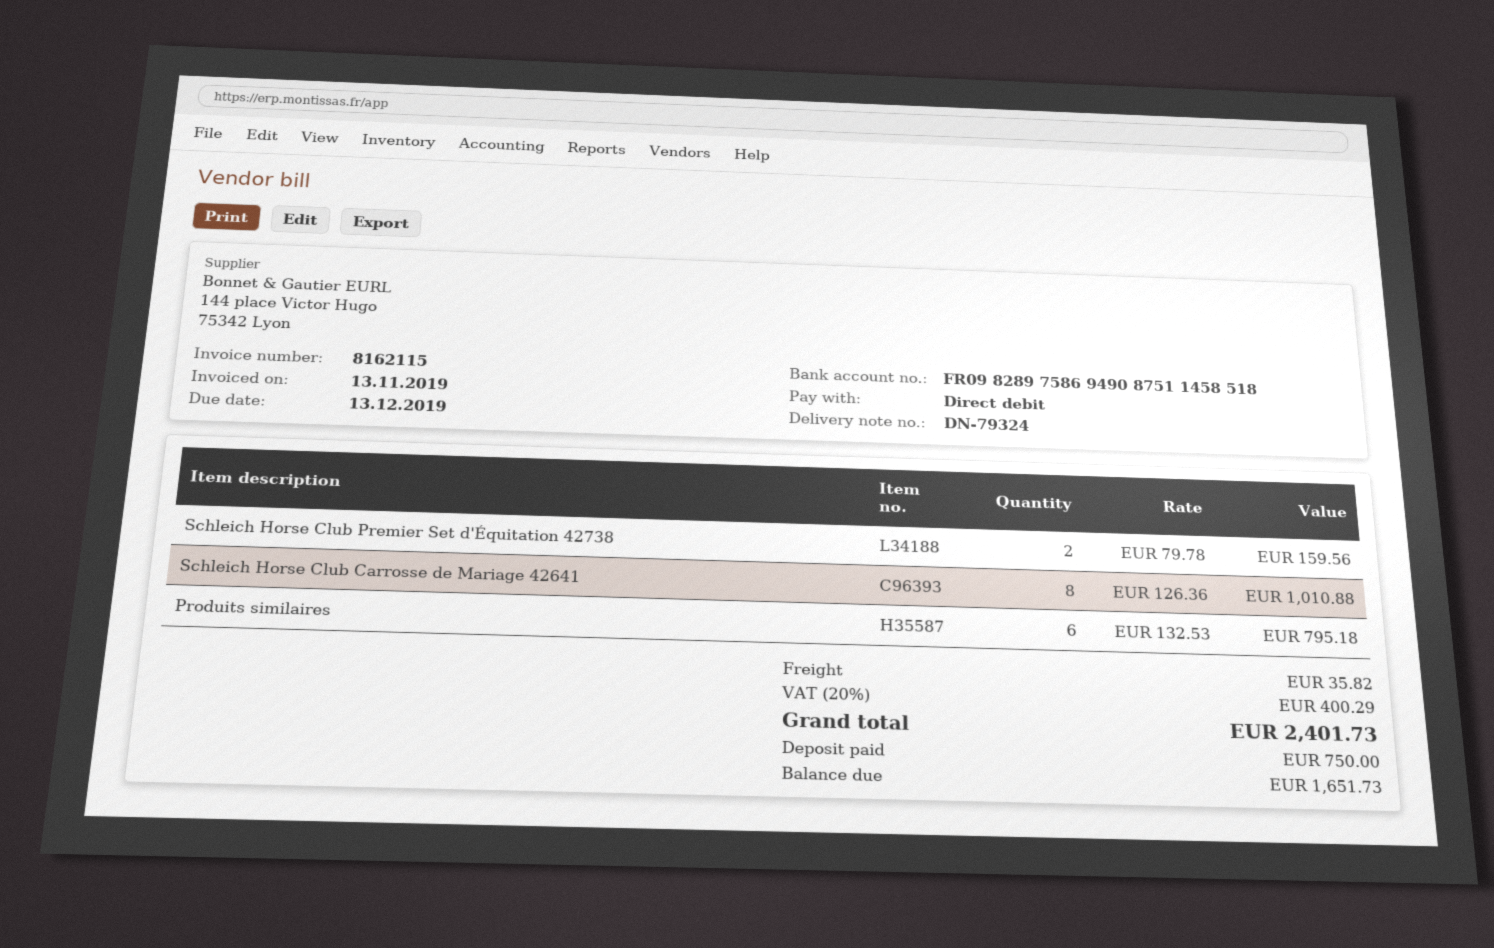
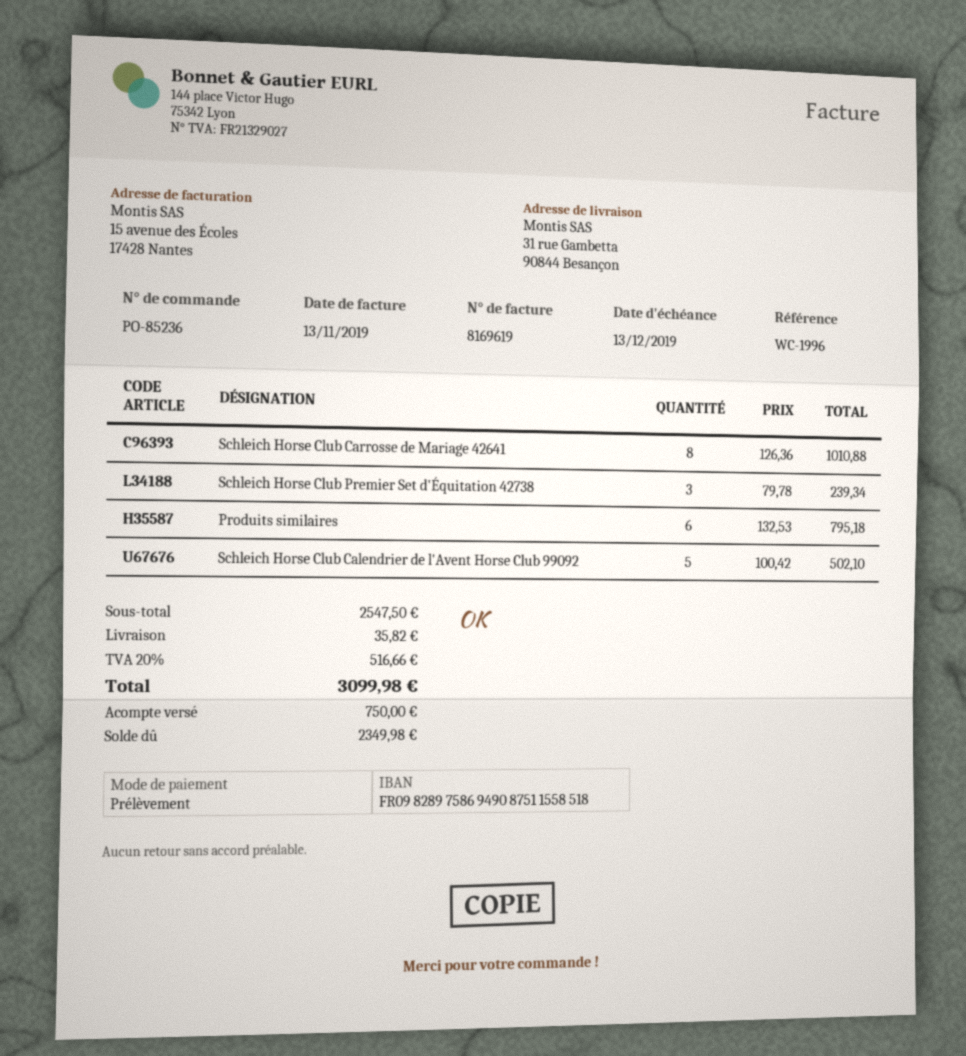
invoice number: 8162115 -> 8169619
bank account: FR0982897586949087511458518 -> FR0982897586949087511558518
Schleich Horse Club Premier Set d'Équitation 42738: 2 x 79.78 = 159.56 -> 3 x 79.78 = 239.34
Schleich Horse Club Calendrier de l'Avent Horse Club 99092: none -> 5 x 100.42 = 502.10
tax: 20% = 400.29 -> 20% = 516.66
total: 2401.73 -> 3099.98
balance: 1651.73 -> 2349.98

